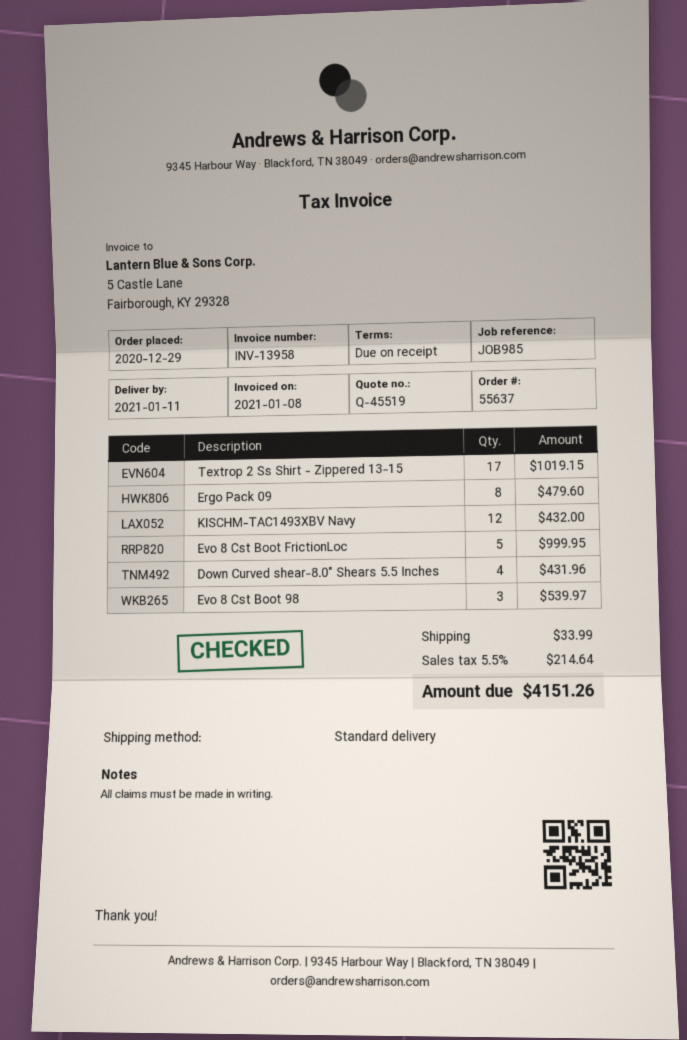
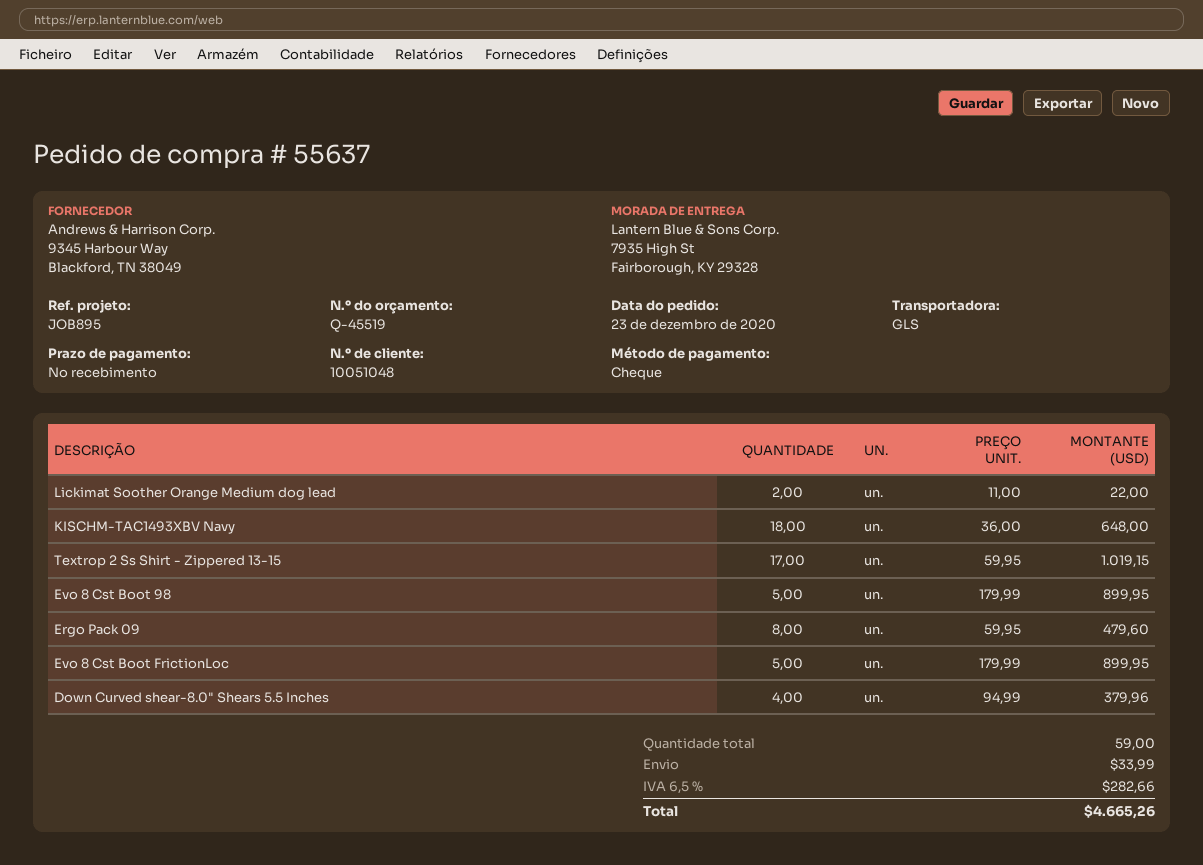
order date: 2020-12-29 -> 2020-12-23
reference: JOB985 -> JOB895
shipping method: standard -> GLS
KISCHM-TAC1493XBV Navy: 12 for 432.00 -> 18 for 648.00
Evo 8 Cst Boot FrictionLoc: 5 for 999.95 -> 5 for 899.95
Down Curved shear-8.0" Shears 5.5 Inches: 4 for 431.96 -> 4 for 379.96
Evo 8 Cst Boot 98: 3 for 539.97 -> 5 for 899.95
Lickimat Soother Orange Medium dog lead: none -> 2 for 22.00
tax: 5.5% = 214.64 -> 6.5% = 282.66
total: 4151.26 -> 4665.26

